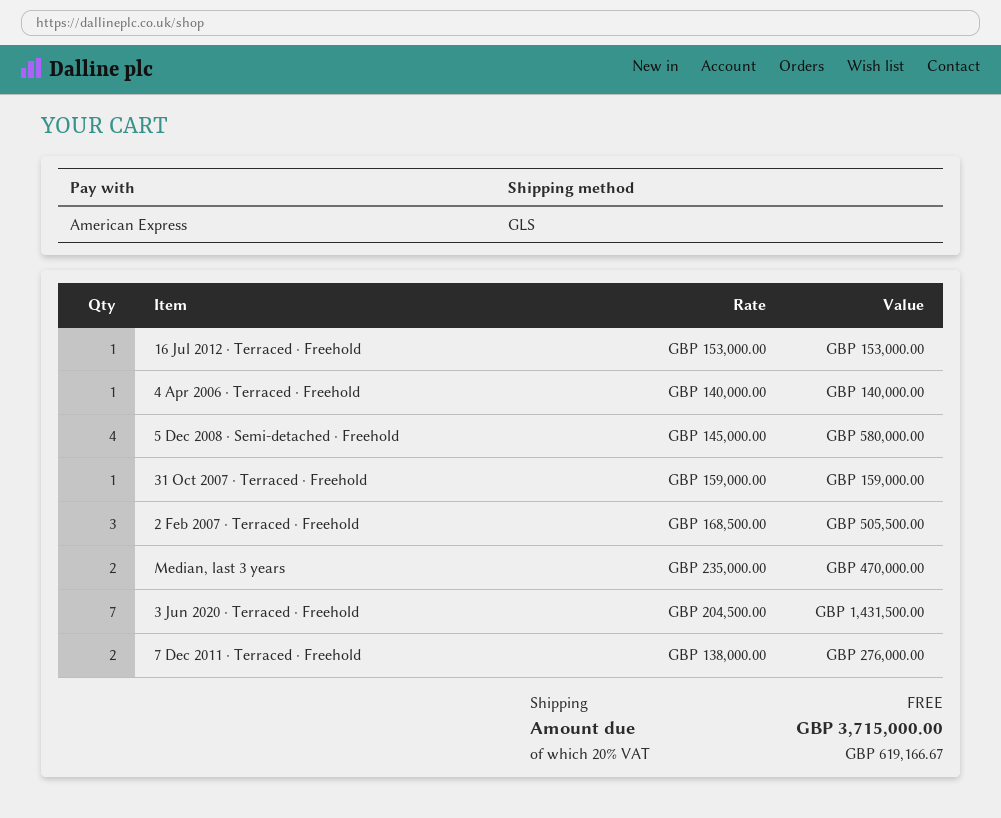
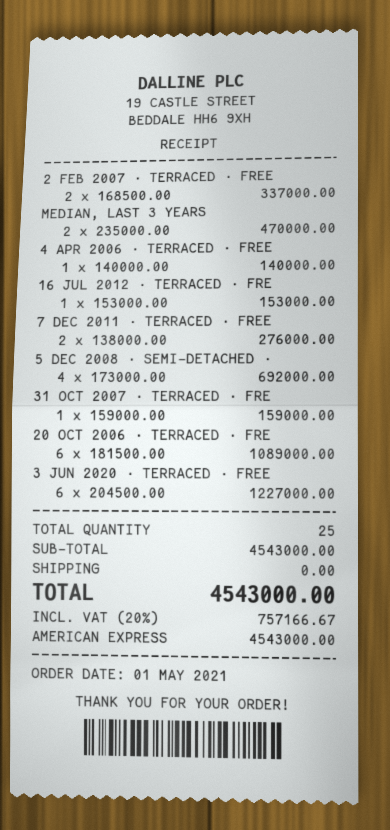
5 Dec 2008 · Semi-detached · Freehold: 4 x 145000.00 = 580000.00 -> 4 x 173000.00 = 692000.00
2 Feb 2007 · Terraced · Freehold: 3 x 168500.00 = 505500.00 -> 2 x 168500.00 = 337000.00
3 Jun 2020 · Terraced · Freehold: 7 x 204500.00 = 1431500.00 -> 6 x 204500.00 = 1227000.00
20 OCT 2006 · TERRACED · FRE: none -> 6 x 181500.00 = 1089000.00
tax: 20% = 619166.67 -> 20% = 757166.67
total: 3715000.00 -> 4543000.00

